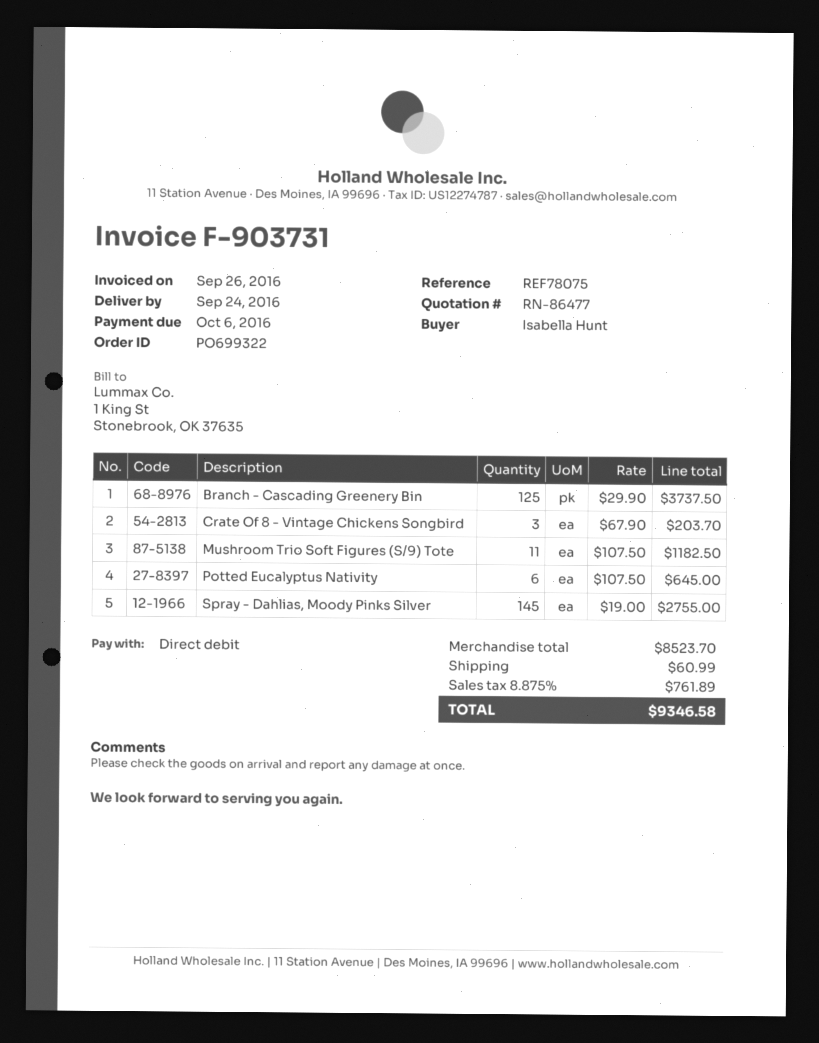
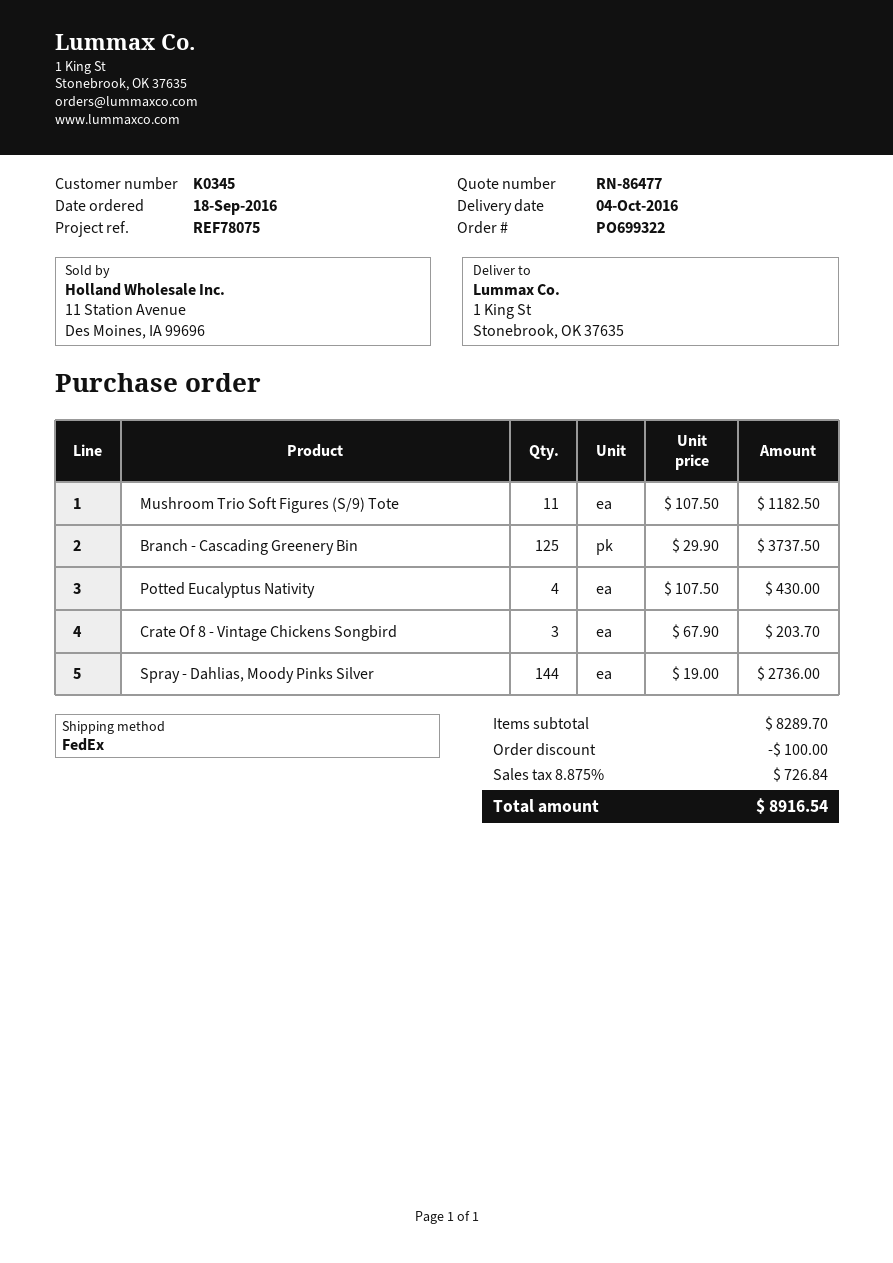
delivery date: 2016-09-24 -> 2016-10-04
Potted Eucalyptus Nativity: 6 x 107.50 = 645.00 -> 4 x 107.50 = 430.00
Spray - Dahlias, Moody Pinks Silver: 145 x 19.00 = 2755.00 -> 144 x 19.00 = 2736.00
subtotal: 8523.70 -> 8289.70
discount: none -> 100.00
shipping: 60.99 -> none
tax: 8.875% = 761.89 -> 8.875% = 726.84
total: 9346.58 -> 8916.54

